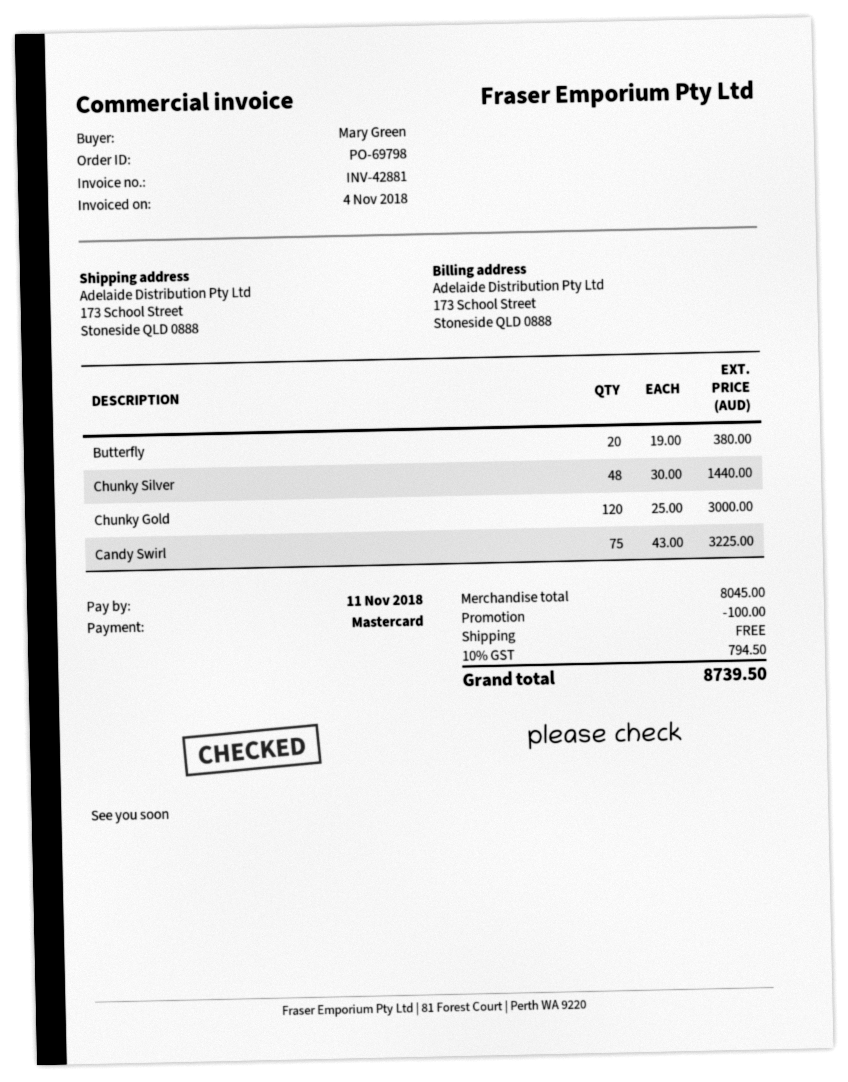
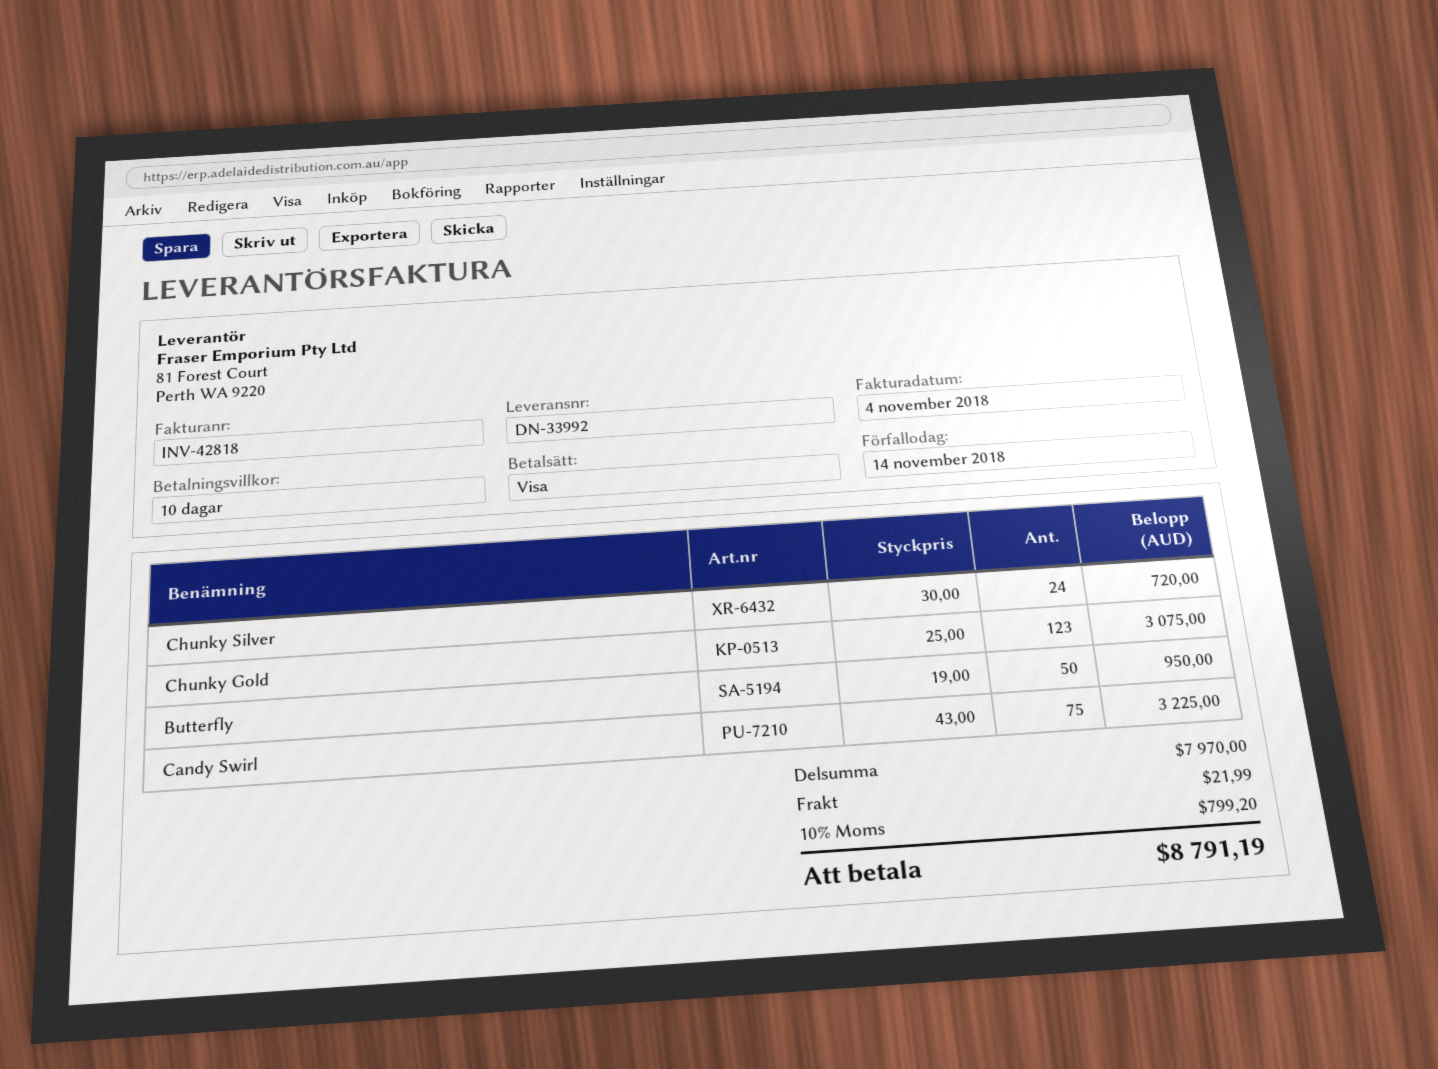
invoice number: INV-42881 -> INV-42818
due date: 2018-11-11 -> 2018-11-14
payment method: Mastercard -> Visa
Butterfly: 20 x 19.00 = 380.00 -> 50 x 19.00 = 950.00
Chunky Silver: 48 x 30.00 = 1440.00 -> 24 x 30.00 = 720.00
Chunky Gold: 120 x 25.00 = 3000.00 -> 123 x 25.00 = 3075.00
subtotal: 8045.00 -> 7970.00
discount: 100.00 -> none
shipping: 0.00 -> 21.99
tax: 10% = 794.50 -> 10% = 799.20
total: 8739.50 -> 8791.19

